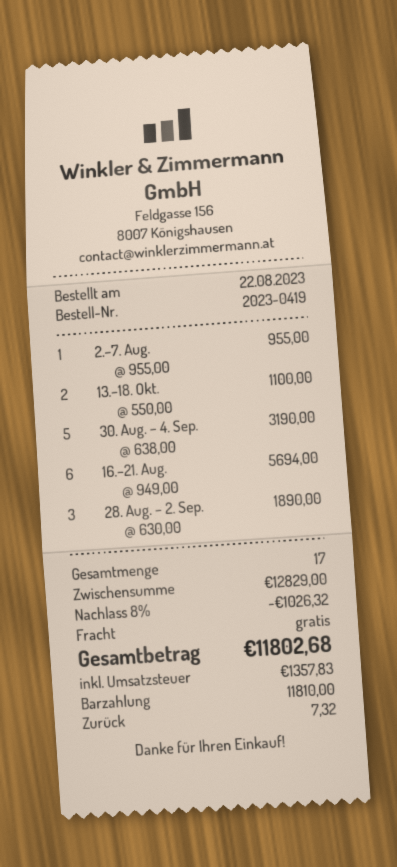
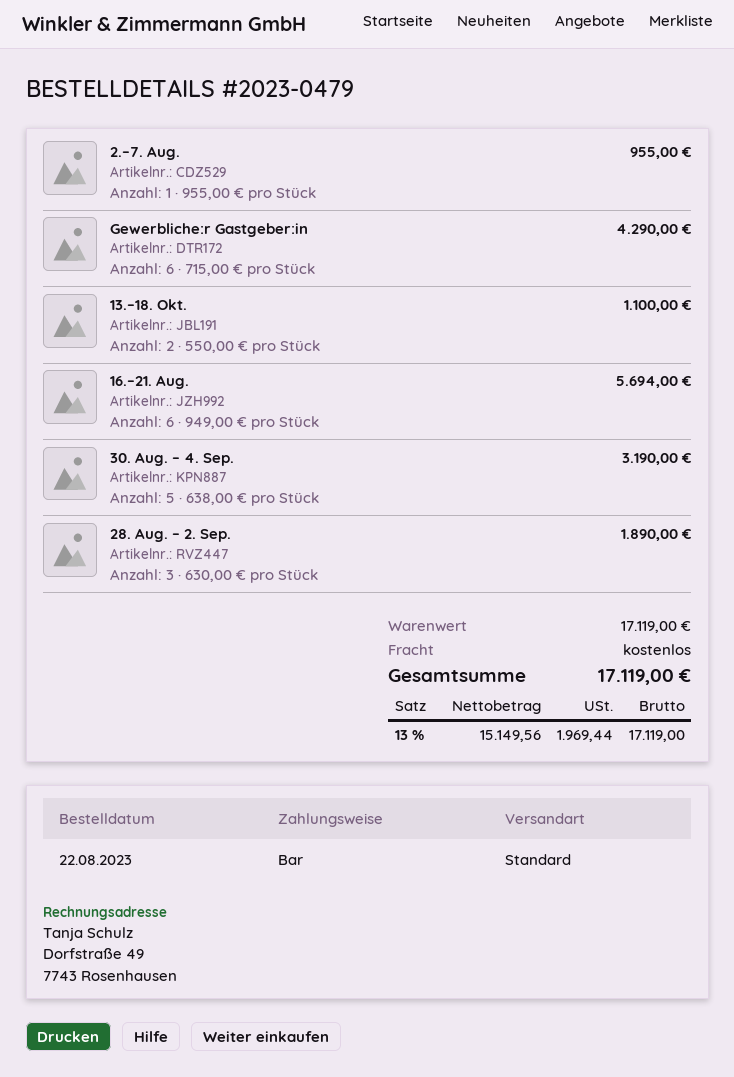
order number: 2023-0419 -> 2023-0479
Gewerbliche:r Gastgeber:in: none -> 6 x 715.00 = 4290.00
subtotal: 12829.00 -> 17119.00
discount: 8% = 1026.32 -> none
tax: 1357.83 -> 1969.44
total: 11802.68 -> 17119.00

